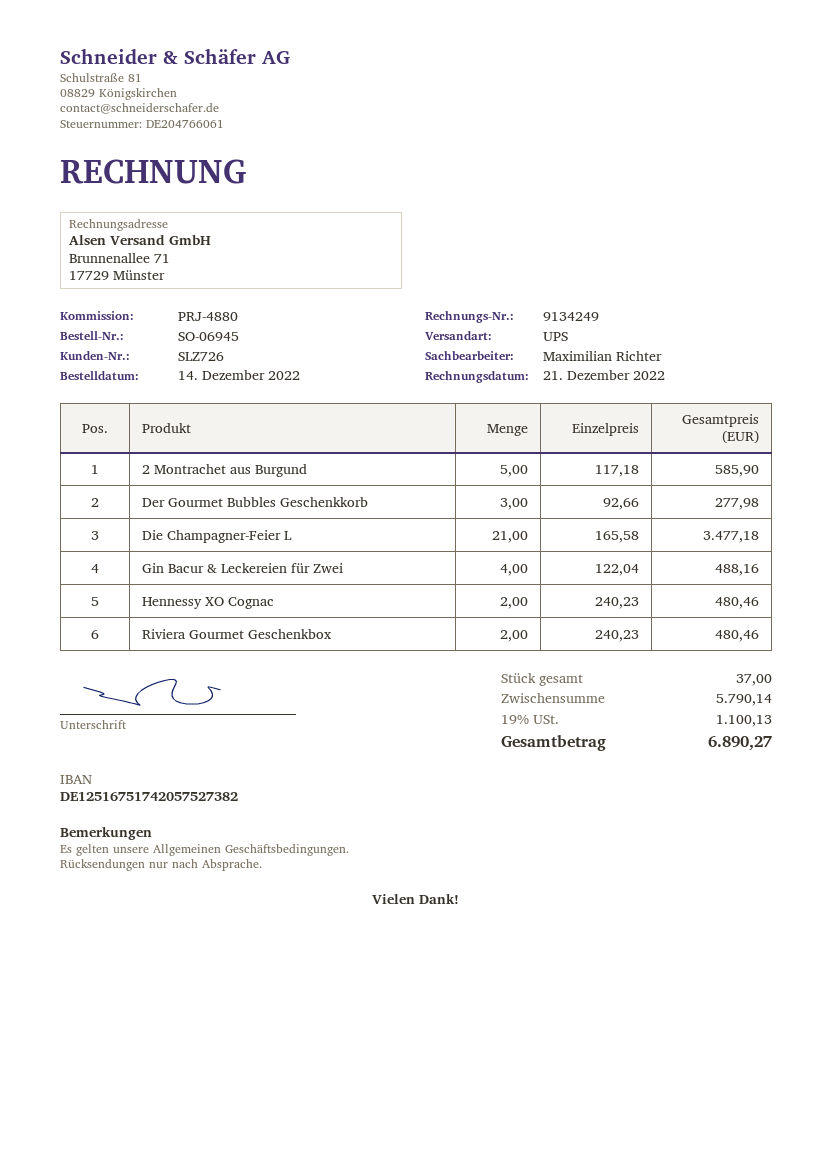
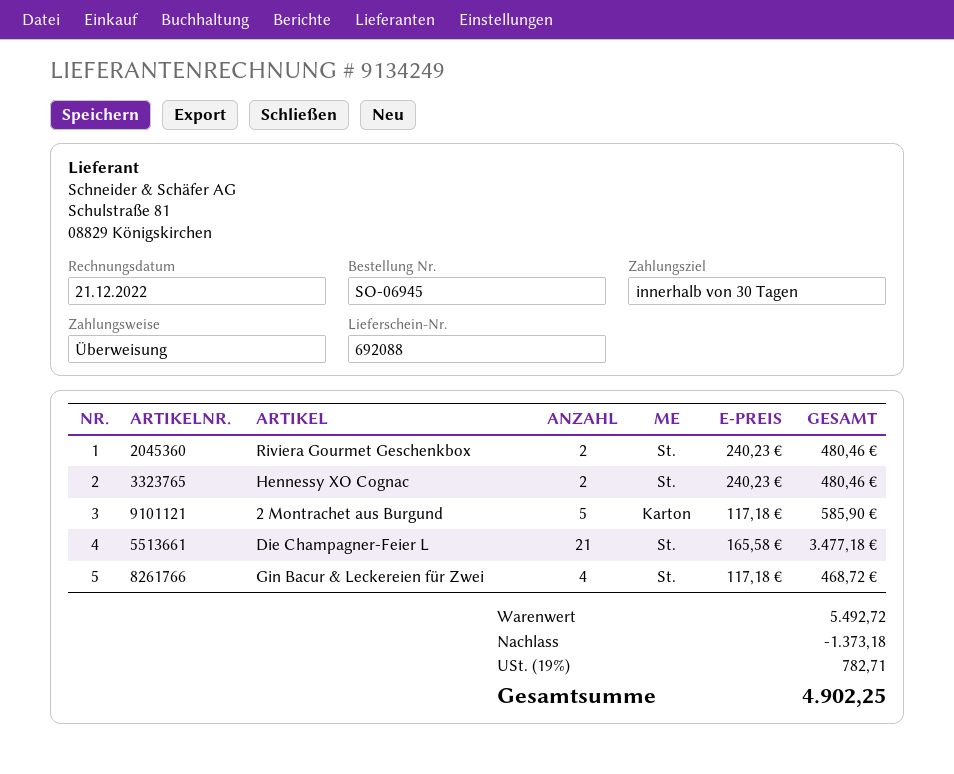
Der Gourmet Bubbles Geschenkkorb: 3 x 92.66 = 277.98 -> none
Gin Bacur & Leckereien für Zwei: 4 x 122.04 = 488.16 -> 4 x 117.18 = 468.72
subtotal: 5790.14 -> 5492.72
discount: none -> 1373.18
tax: 19% = 1100.13 -> 19% = 782.71
total: 6890.27 -> 4902.25

